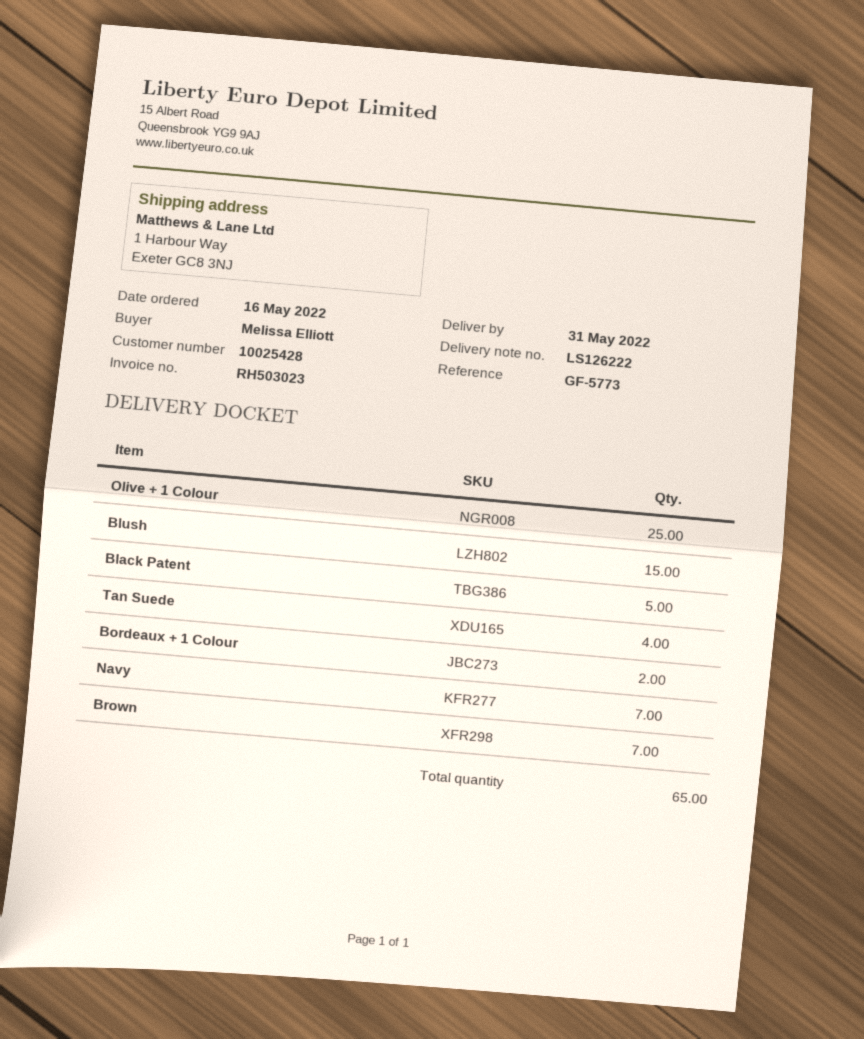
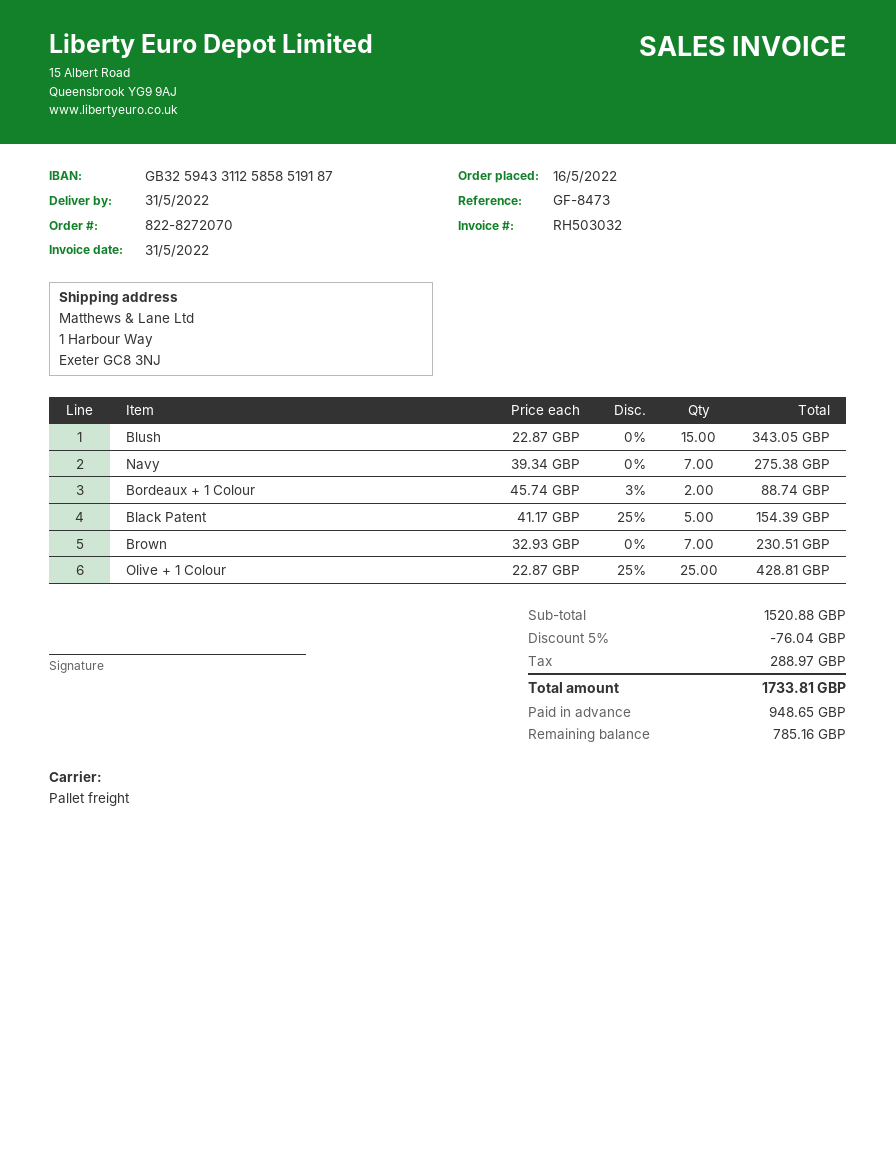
invoice number: RH503023 -> RH503032
reference: GF-5773 -> GF-8473
Tan Suede: 4 -> none

